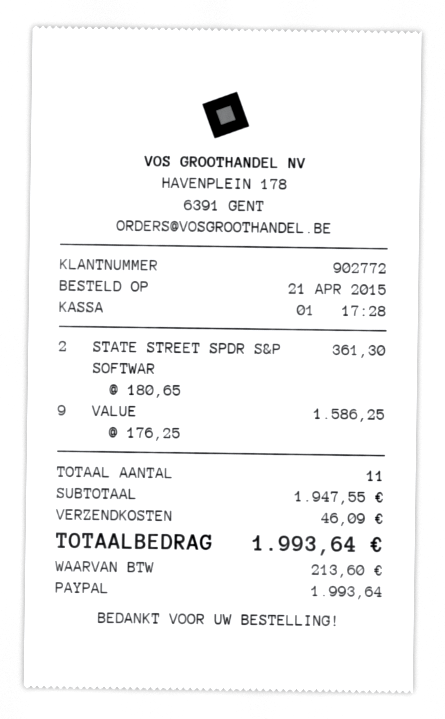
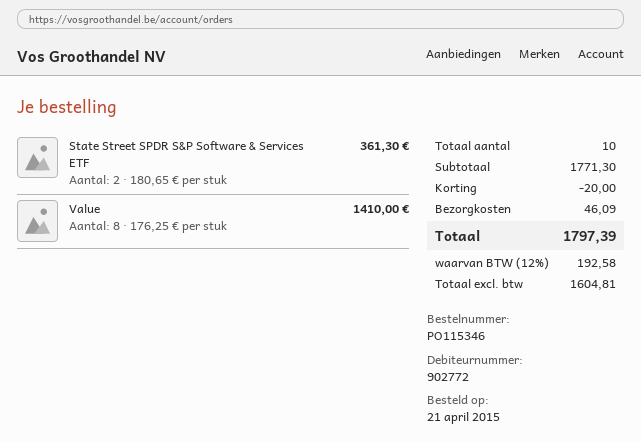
VALUE: 9 x 176.25 = 1586.25 -> 8 x 176.25 = 1410.00
total quantity: 11 -> 10
subtotal: 1947.55 -> 1771.30
discount: none -> 20.00
tax: 213.60 -> 192.58
total: 1993.64 -> 1797.39

